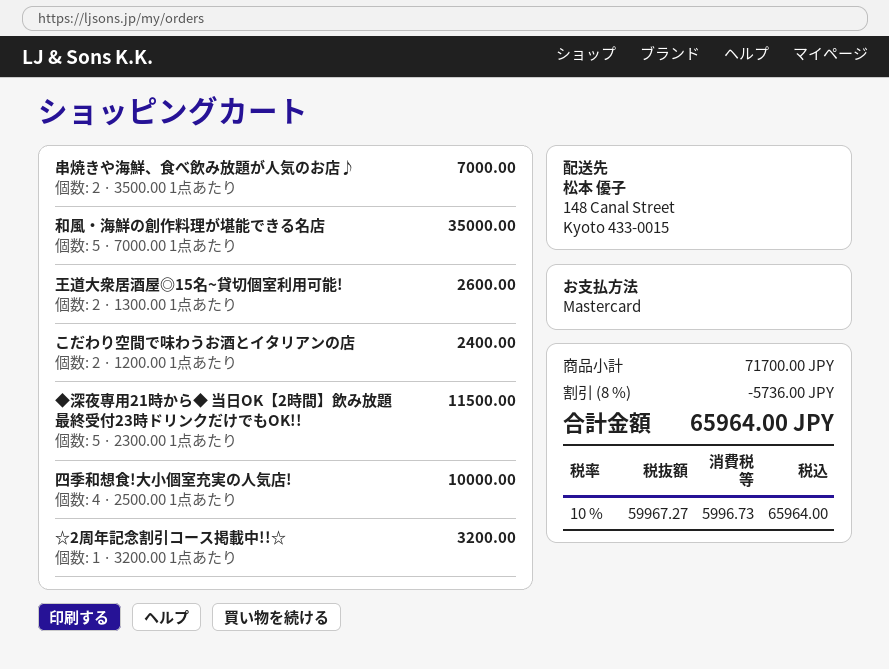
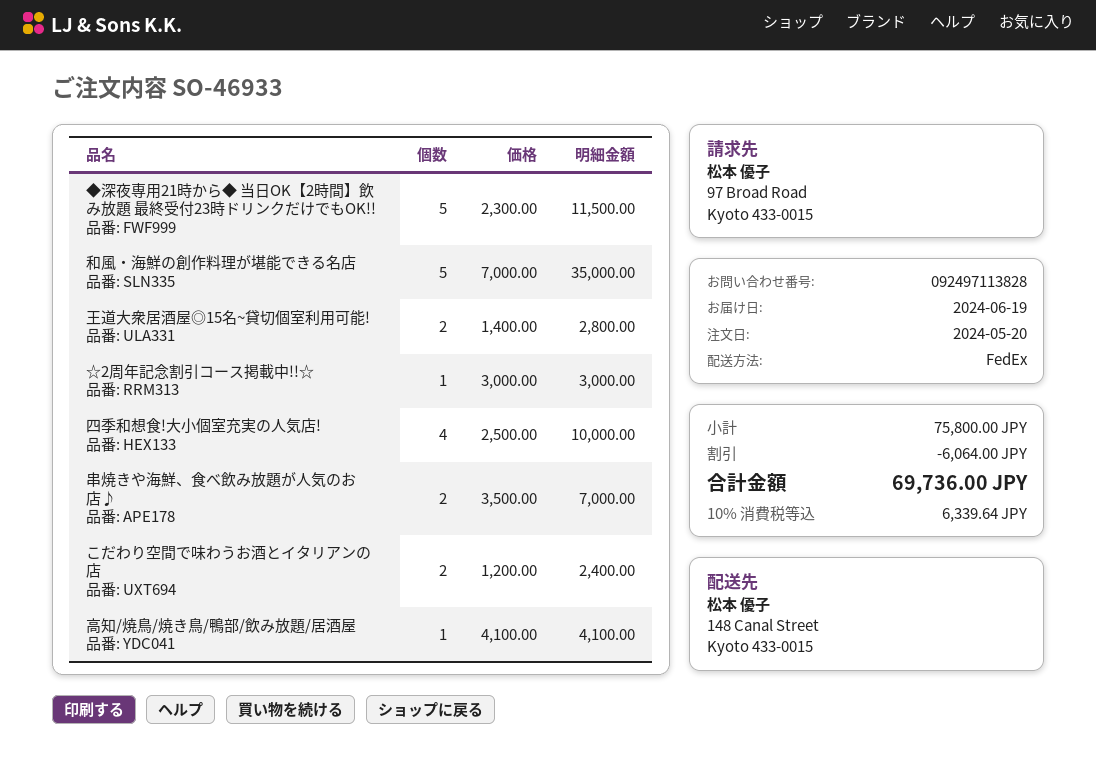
王道大衆居酒屋◎15名~貸切個室利用可能!: 2 x 1300.00 = 2600.00 -> 2 x 1400.00 = 2800.00
☆2周年記念割引コース掲載中!!☆: 1 x 3200.00 = 3200.00 -> 1 x 3000.00 = 3000.00
高知/焼鳥/焼き鳥/鴨部/飲み放題/居酒屋: none -> 1 x 4100.00 = 4100.00
subtotal: 71700.00 -> 75800.00
discount: 5736.00 -> 6064.00
tax: 10% = 5996.73 -> 10% = 6339.64
total: 65964.00 -> 69736.00

